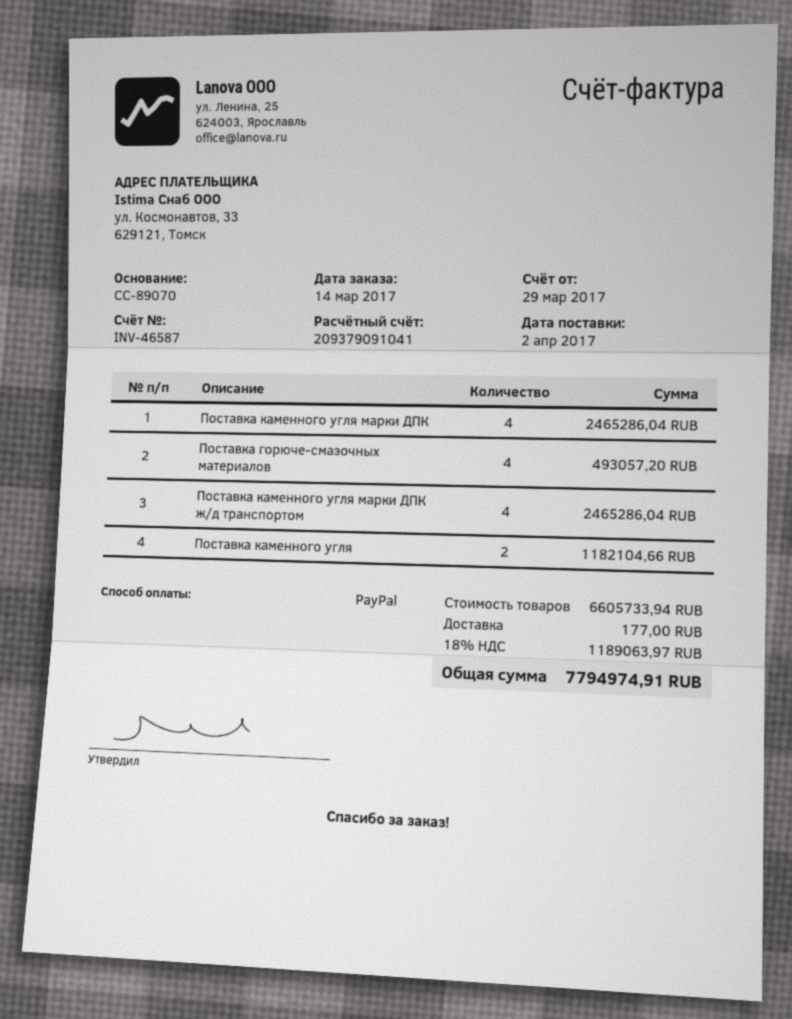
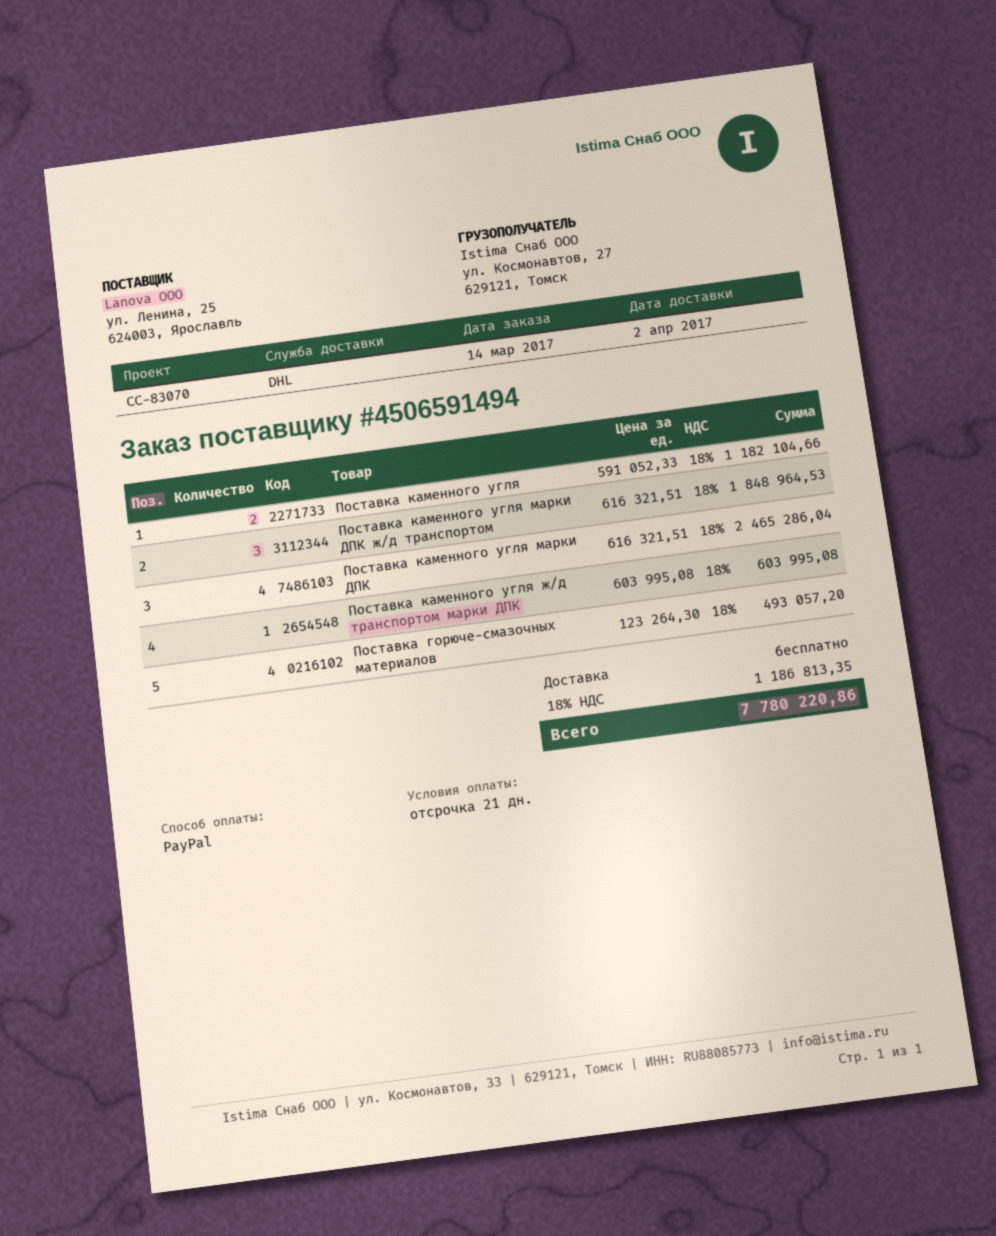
reference: CC-89070 -> CC-83070
Поставка каменного угля марки ДПК ж/д транспортом: 4 for 2465286.04 -> 3 for 1848964.53
Поставка каменного угля ж/д транспортом марки ДПК: none -> 1 for 603995.08
shipping: 177.00 -> 0.00
tax: 18% = 1189063.97 -> 18% = 1186813.35
total: 7794974.91 -> 7780220.86

